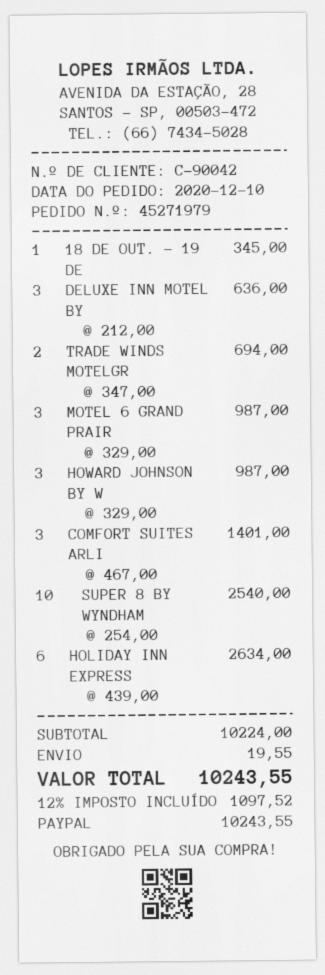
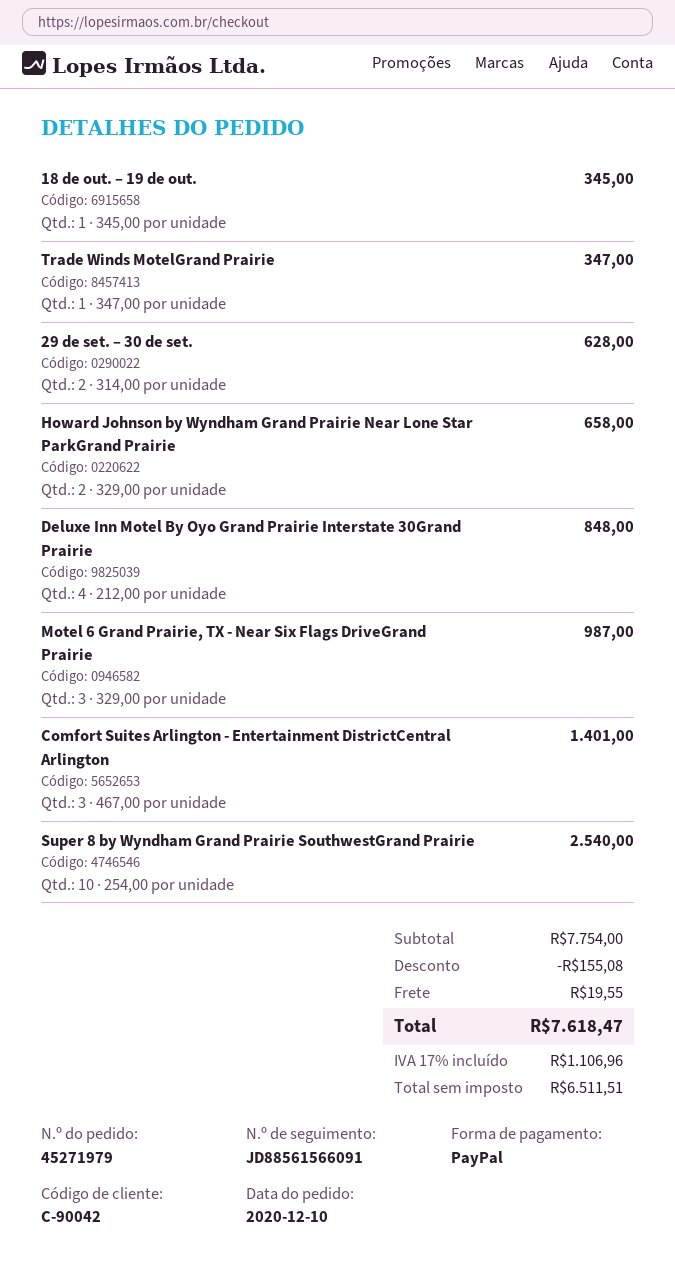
DELUXE INN MOTEL BY: 3 x 212.00 = 636.00 -> 4 x 212.00 = 848.00
TRADE WINDS MOTELGR: 2 x 347.00 = 694.00 -> 1 x 347.00 = 347.00
HOWARD JOHNSON BY W: 3 x 329.00 = 987.00 -> 2 x 329.00 = 658.00
HOLIDAY INN EXPRESS: 6 x 439.00 = 2634.00 -> none
29 de set. – 30 de set.: none -> 2 x 314.00 = 628.00
subtotal: 10224.00 -> 7754.00
discount: none -> 155.08
tax: 12% = 1097.52 -> 17% = 1106.96
total: 10243.55 -> 7618.47

